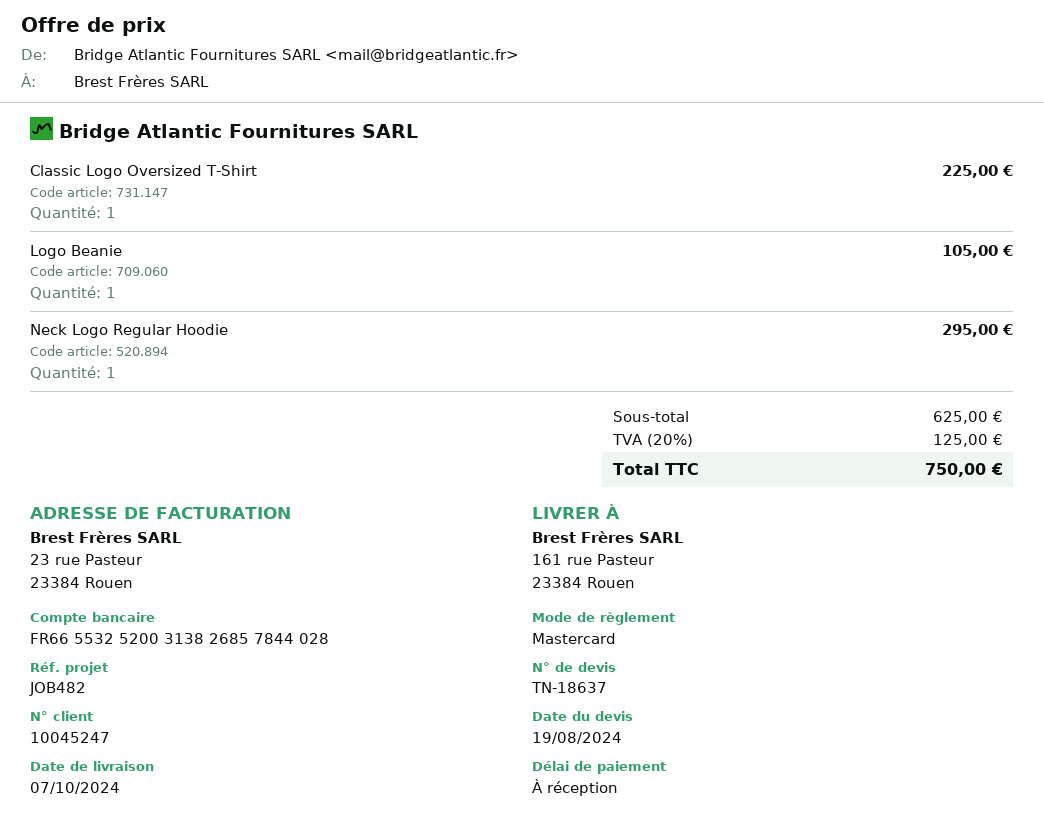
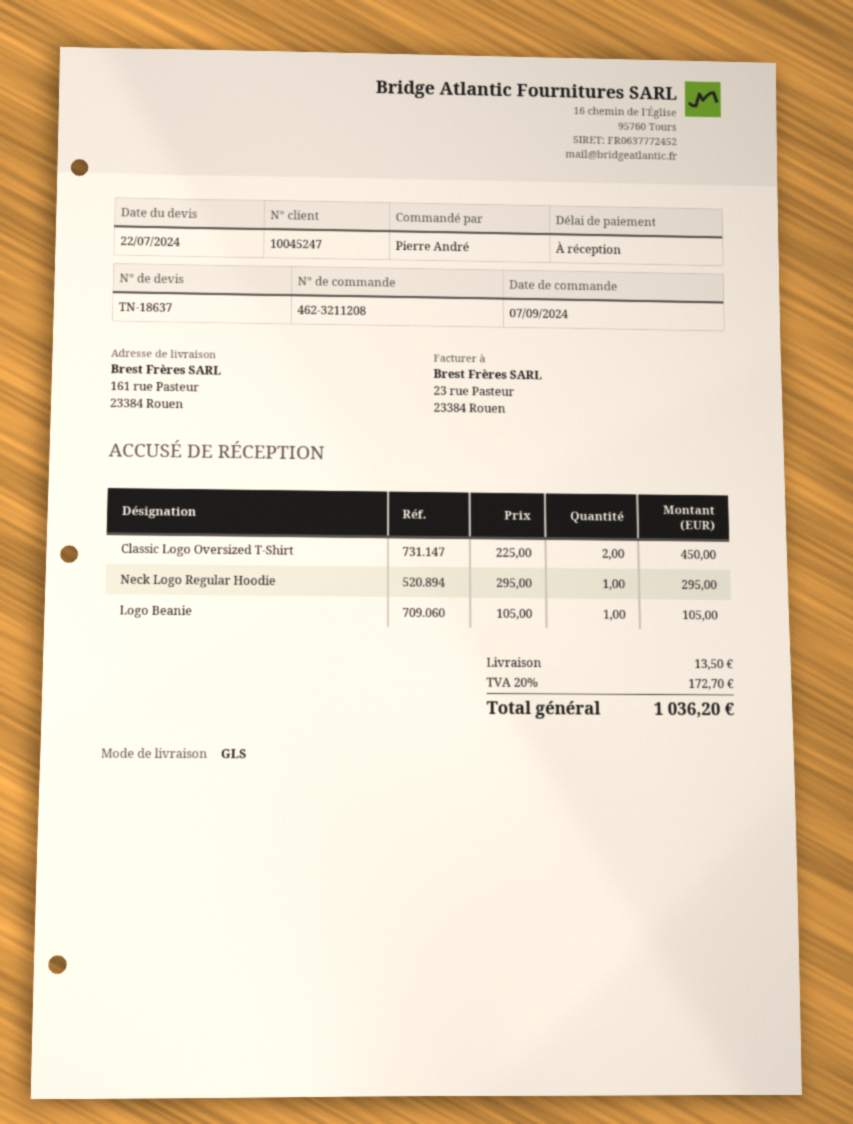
quote date: 2024-08-19 -> 2024-07-22
Classic Logo Oversized T-Shirt: 1 for 225.00 -> 2 for 450.00
shipping: none -> 13.50
tax: 20% = 125.00 -> 20% = 172.70
total: 750.00 -> 1036.20

